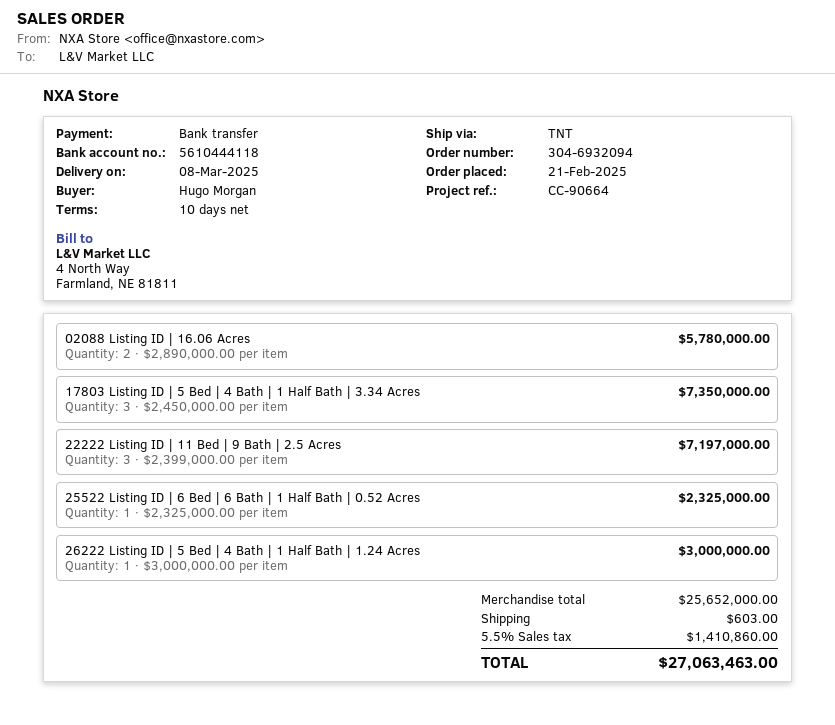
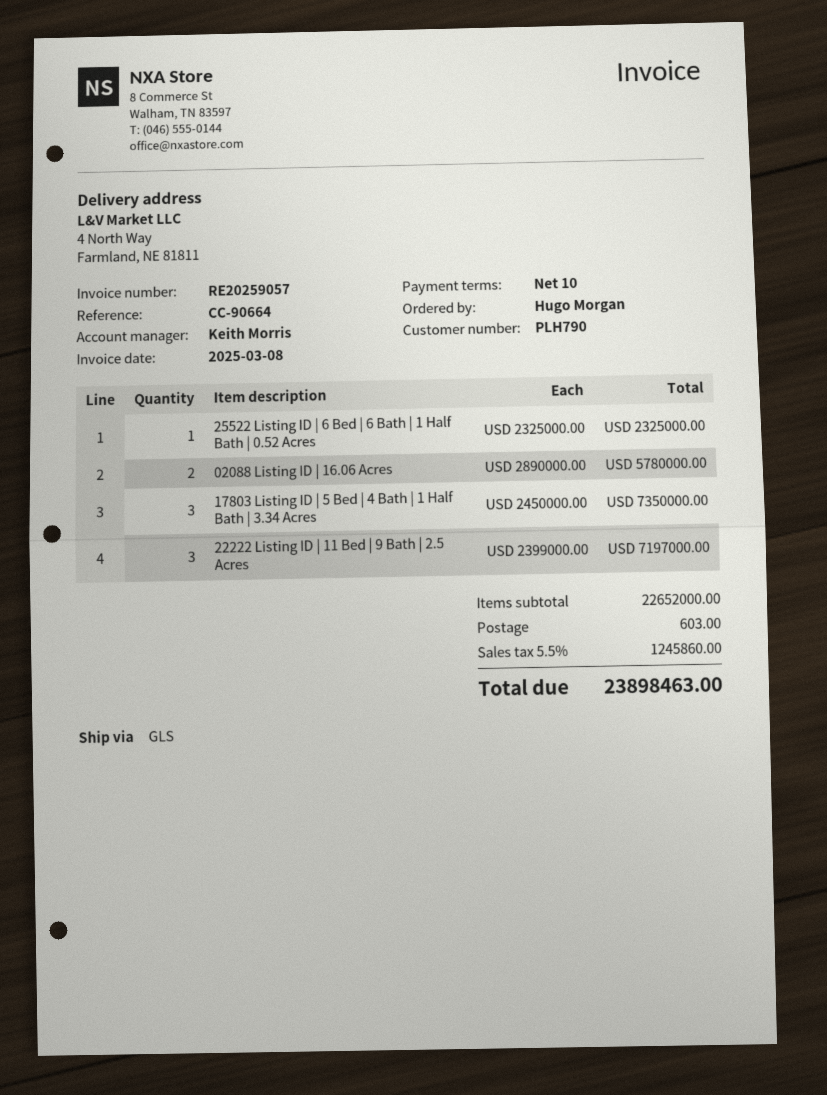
shipping method: TNT -> GLS
26222 Listing ID | 5 Bed | 4 Bath | 1 Half Bath | 1.24 Acres: 1 x 3000000.00 = 3000000.00 -> none
subtotal: 25652000.00 -> 22652000.00
tax: 5.5% = 1410860.00 -> 5.5% = 1245860.00
total: 27063463.00 -> 23898463.00

